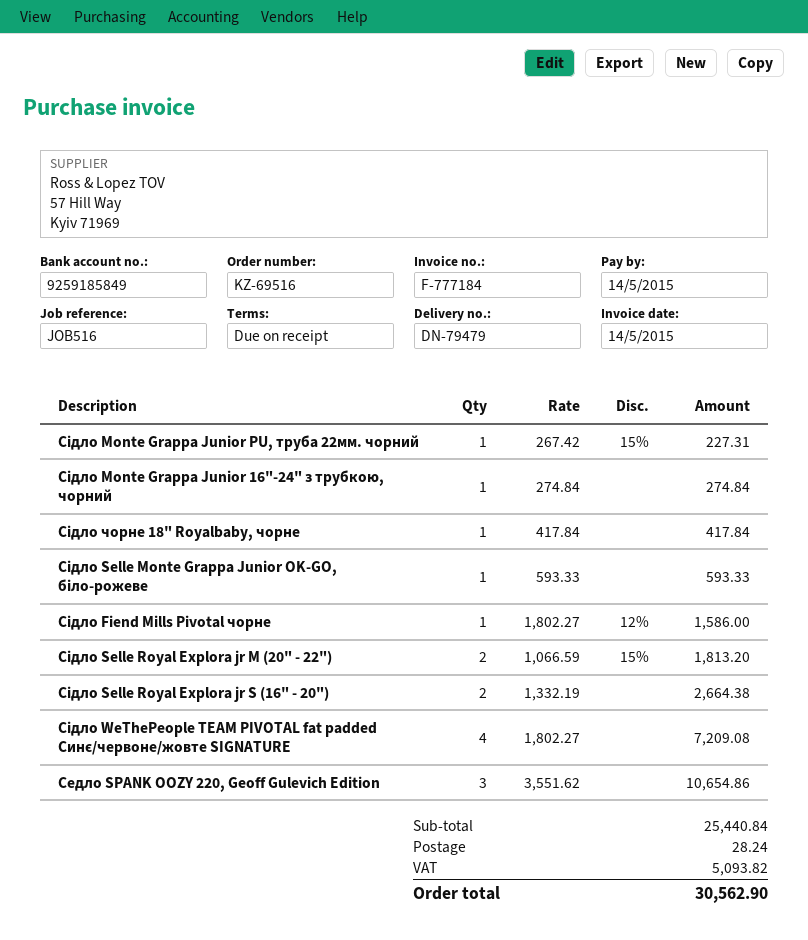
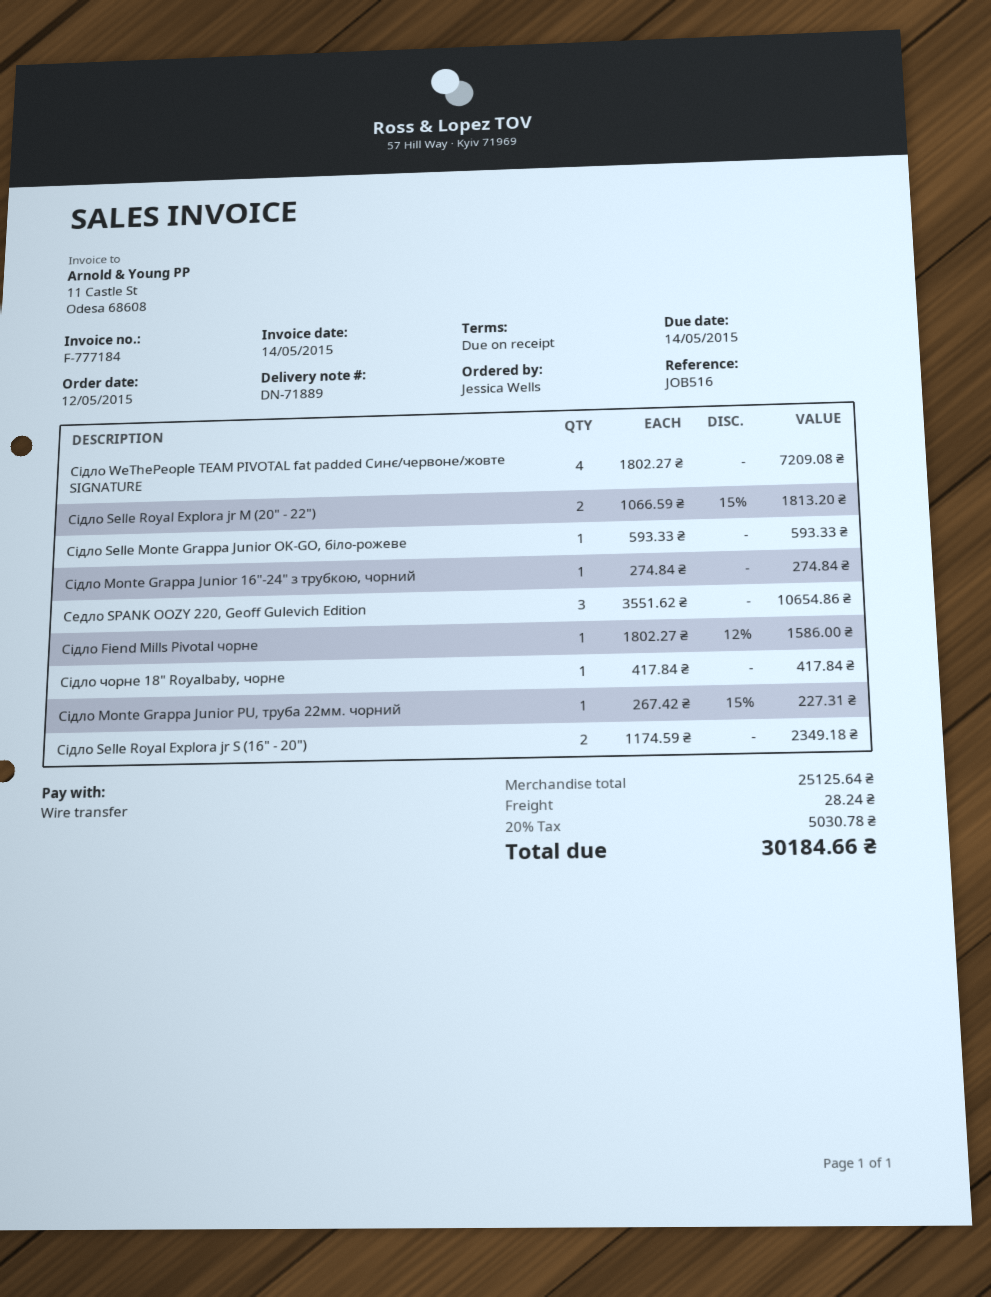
delivery note number: DN-79479 -> DN-71889
Сідло Selle Royal Explora jr S (16" - 20"): 2 x 1332.19 = 2664.38 -> 2 x 1174.59 = 2349.18
subtotal: 25440.84 -> 25125.64
tax: 5093.82 -> 5030.78
total: 30562.90 -> 30184.66

